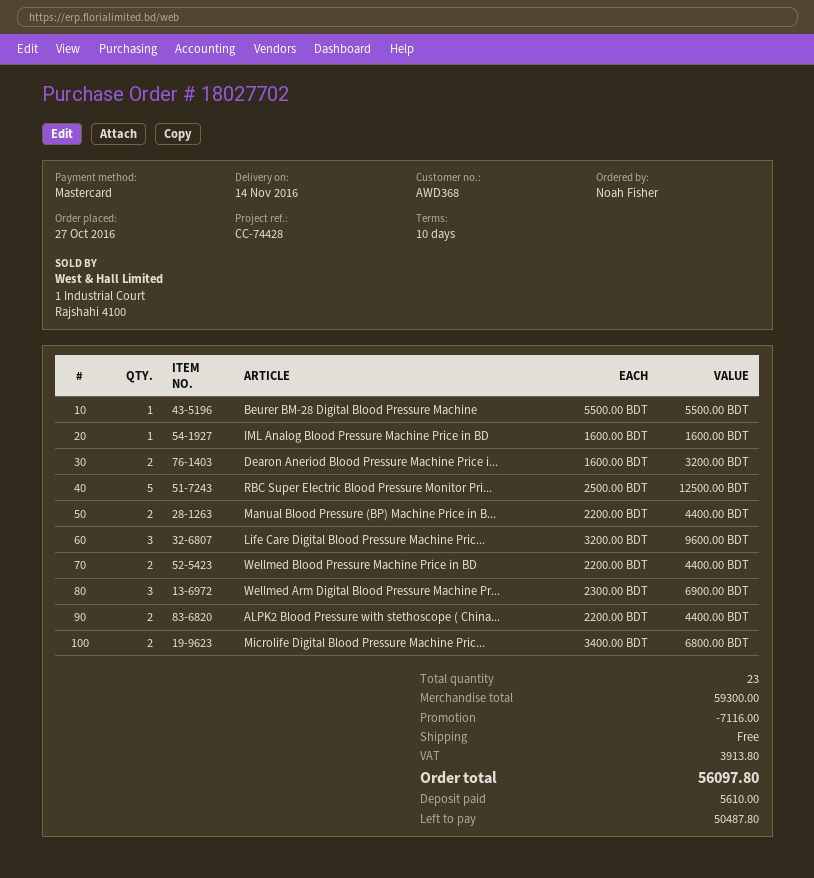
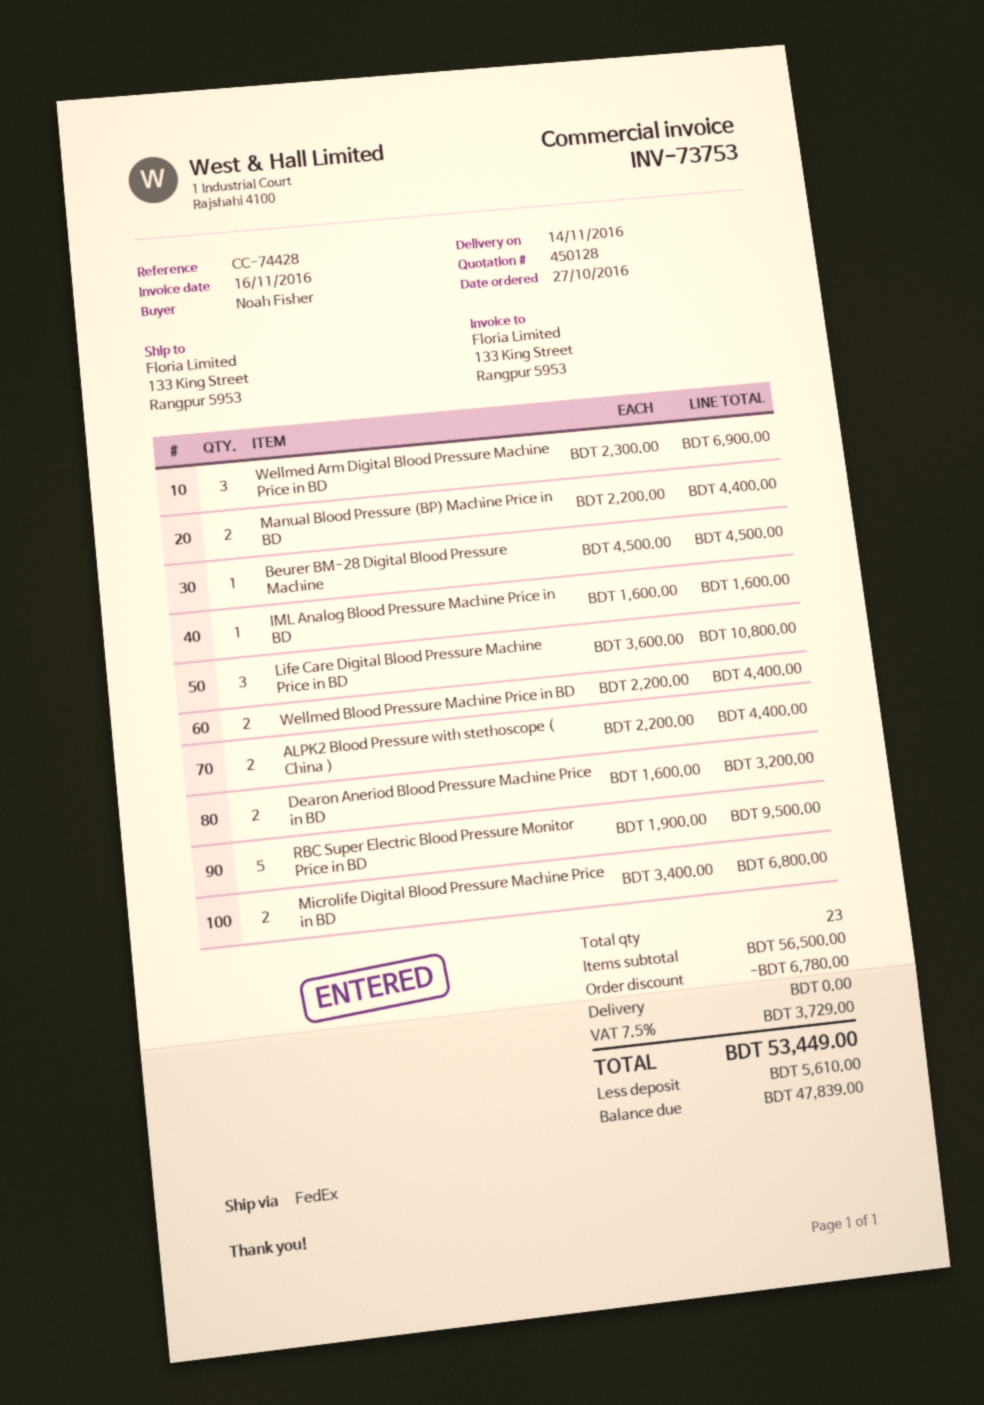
Beurer BM-28 Digital Blood Pressure Machine: 1 x 5500.00 = 5500.00 -> 1 x 4500.00 = 4500.00
RBC Super Electric Blood Pressure Monitor Pri...: 5 x 2500.00 = 12500.00 -> 5 x 1900.00 = 9500.00
Life Care Digital Blood Pressure Machine Pric...: 3 x 3200.00 = 9600.00 -> 3 x 3600.00 = 10800.00
subtotal: 59300.00 -> 56500.00
discount: 7116.00 -> 6780.00
tax: 3913.80 -> 3729.00
total: 56097.80 -> 53449.00
balance: 50487.80 -> 47839.00

